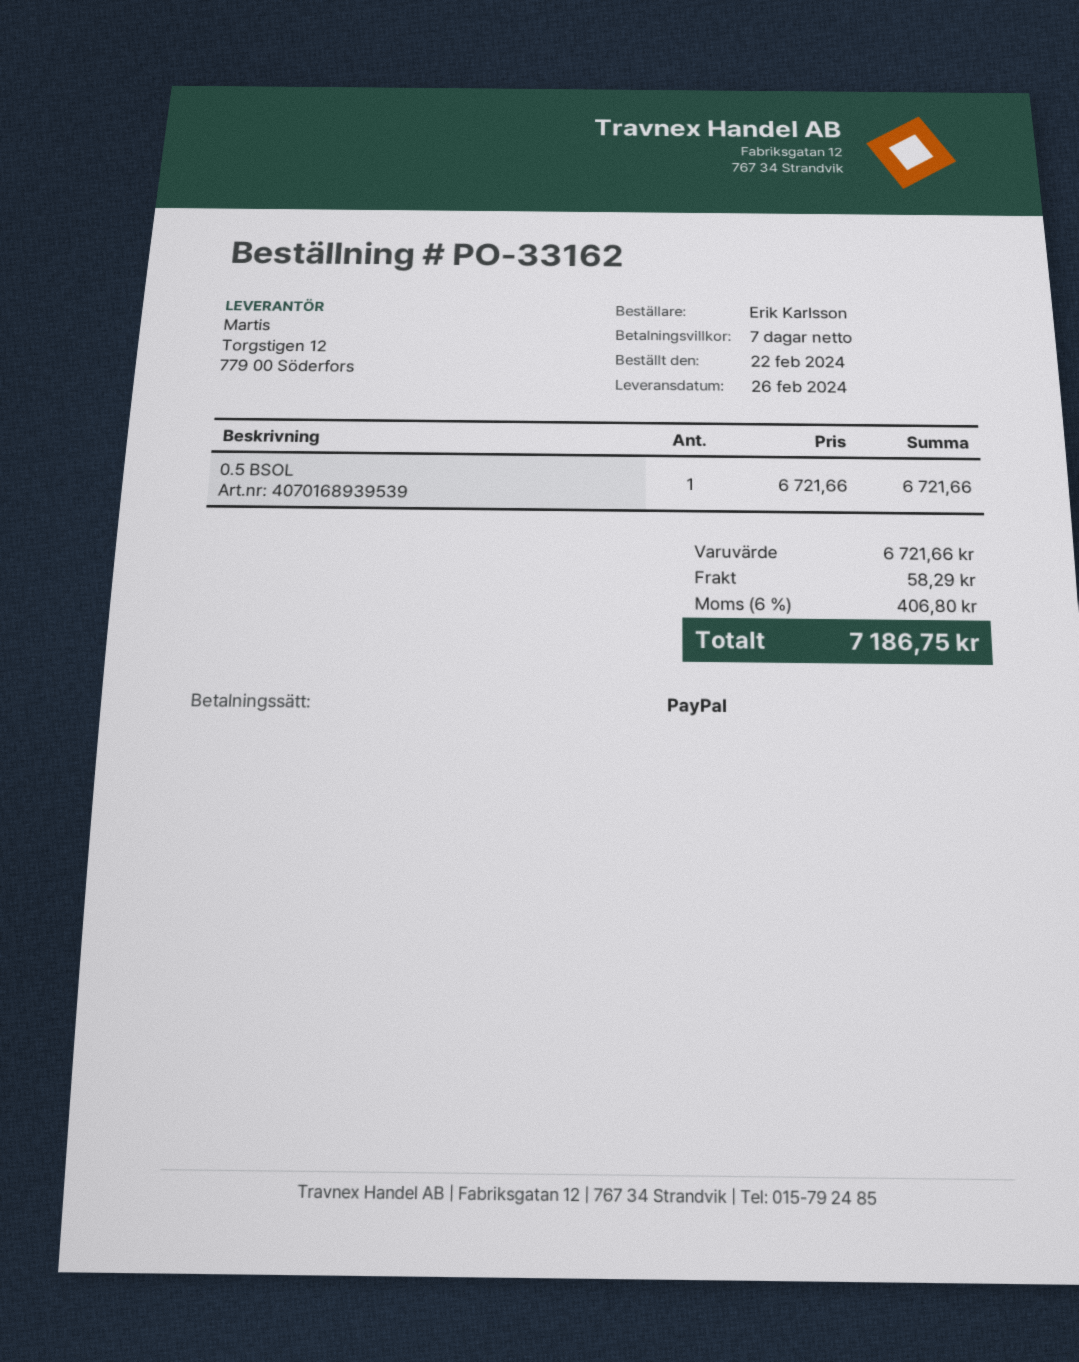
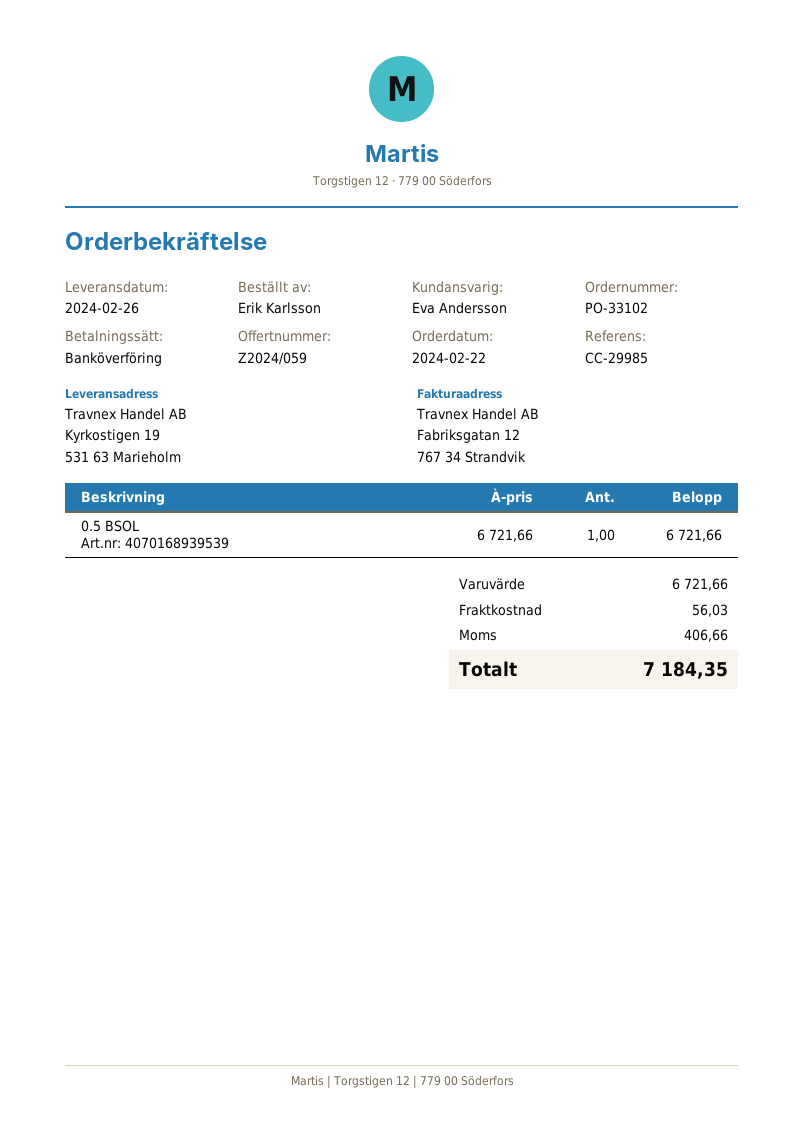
order number: PO-33162 -> PO-33102
payment method: PayPal -> bank transfer
shipping: 58.29 -> 56.03
tax: 406.80 -> 406.66
total: 7186.75 -> 7184.35

